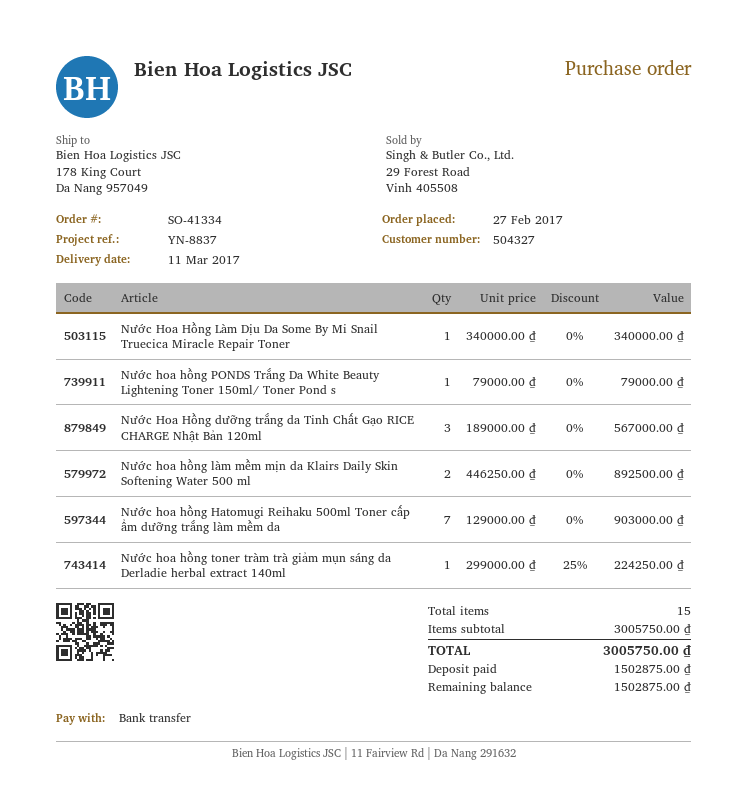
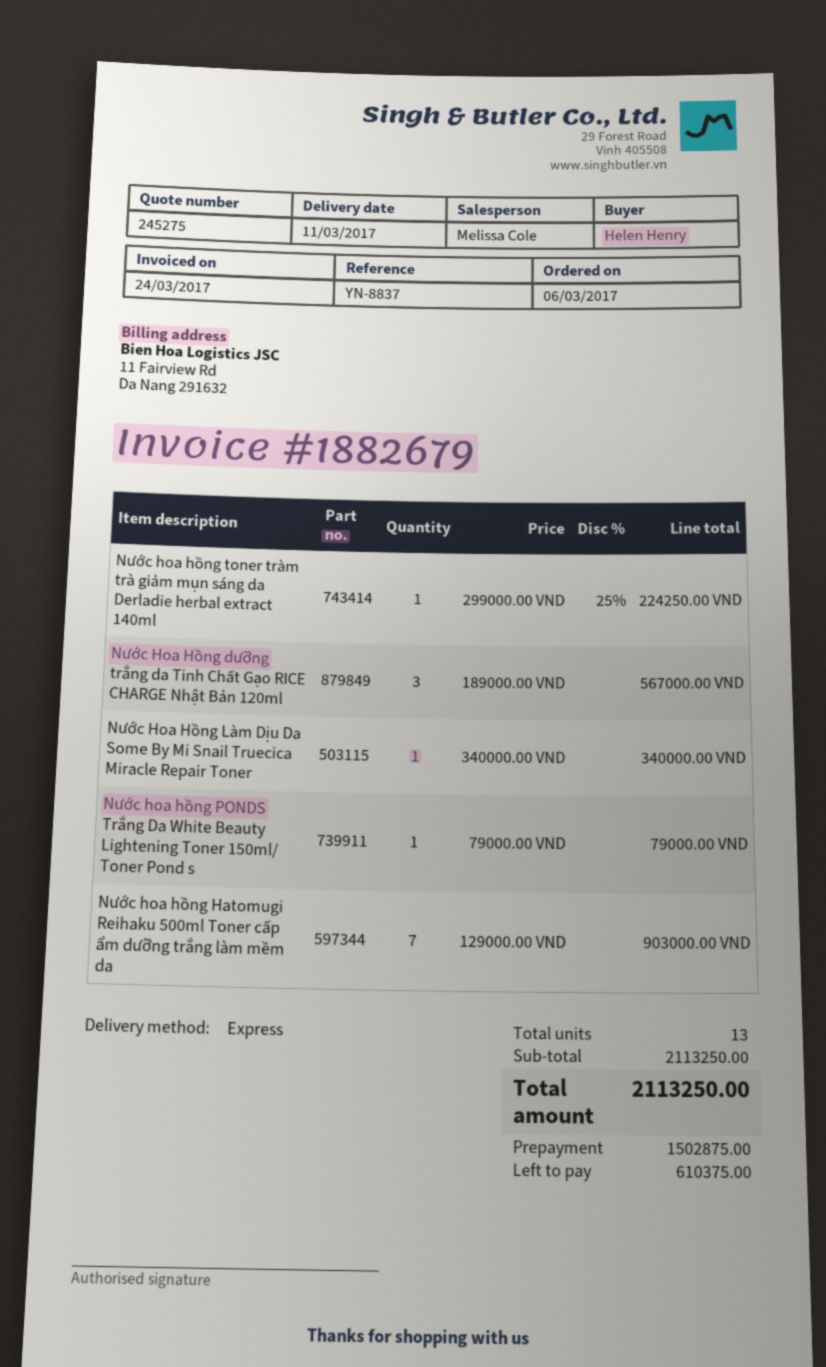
order date: 2017-02-27 -> 2017-03-06
Nước hoa hồng làm mềm mịn da Klairs Daily Skin Softening Water 500 ml: 2 x 446250.00 = 892500.00 -> none
total quantity: 15 -> 13
subtotal: 3005750.00 -> 2113250.00
total: 3005750.00 -> 2113250.00
balance: 1502875.00 -> 610375.00

